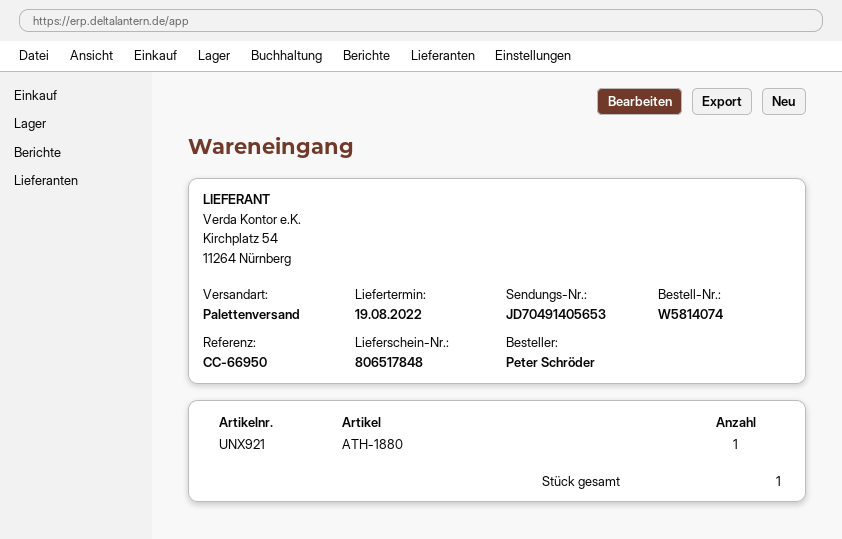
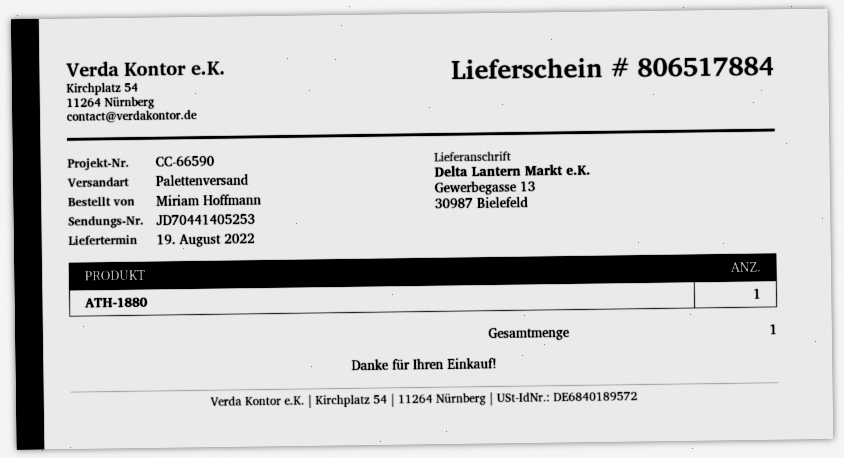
delivery note number: 806517848 -> 806517884
reference: CC-66950 -> CC-66590
ordered by: Peter Schröder -> Miriam Hoffmann
tracking number: JD70491405653 -> JD70441405253

